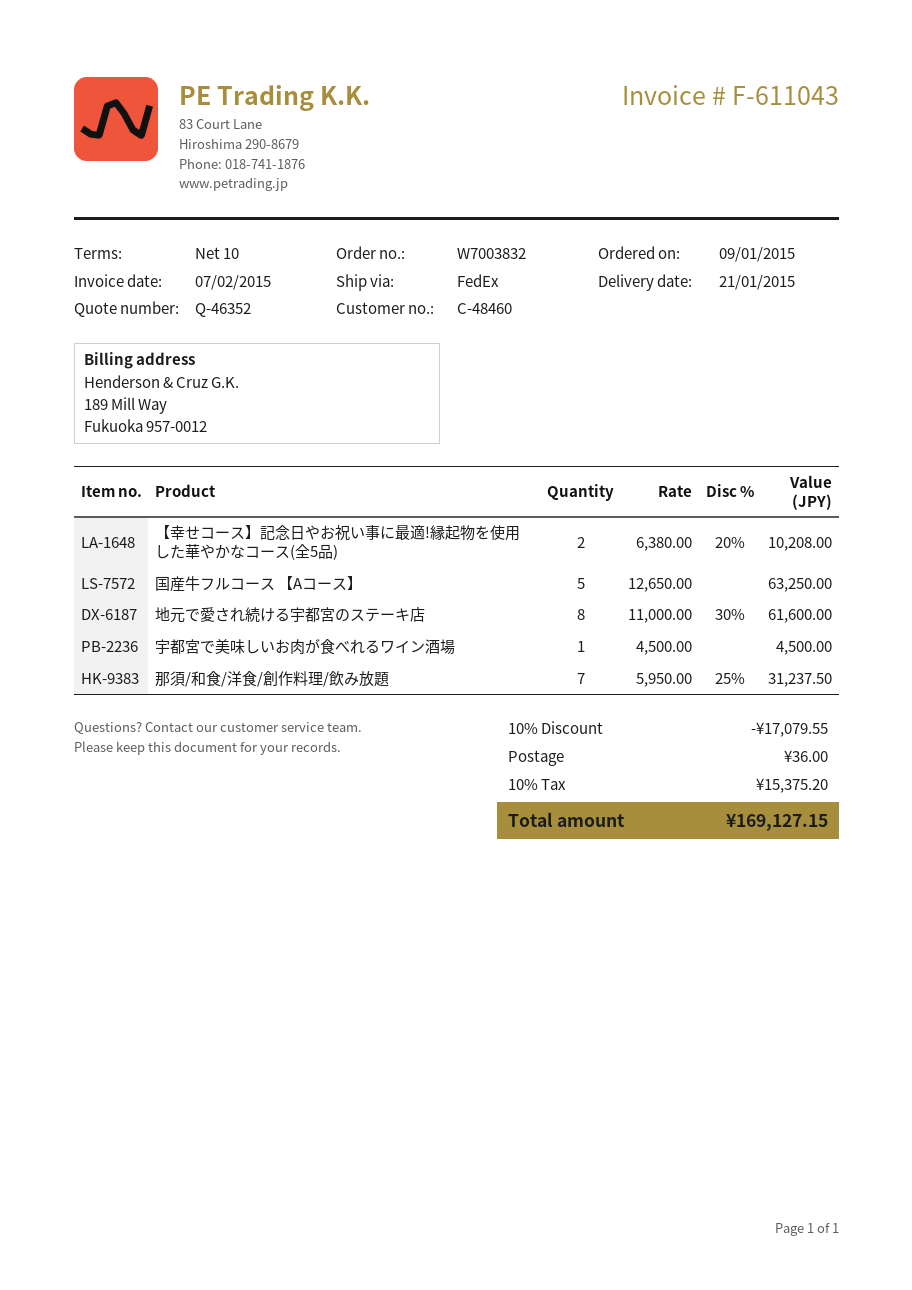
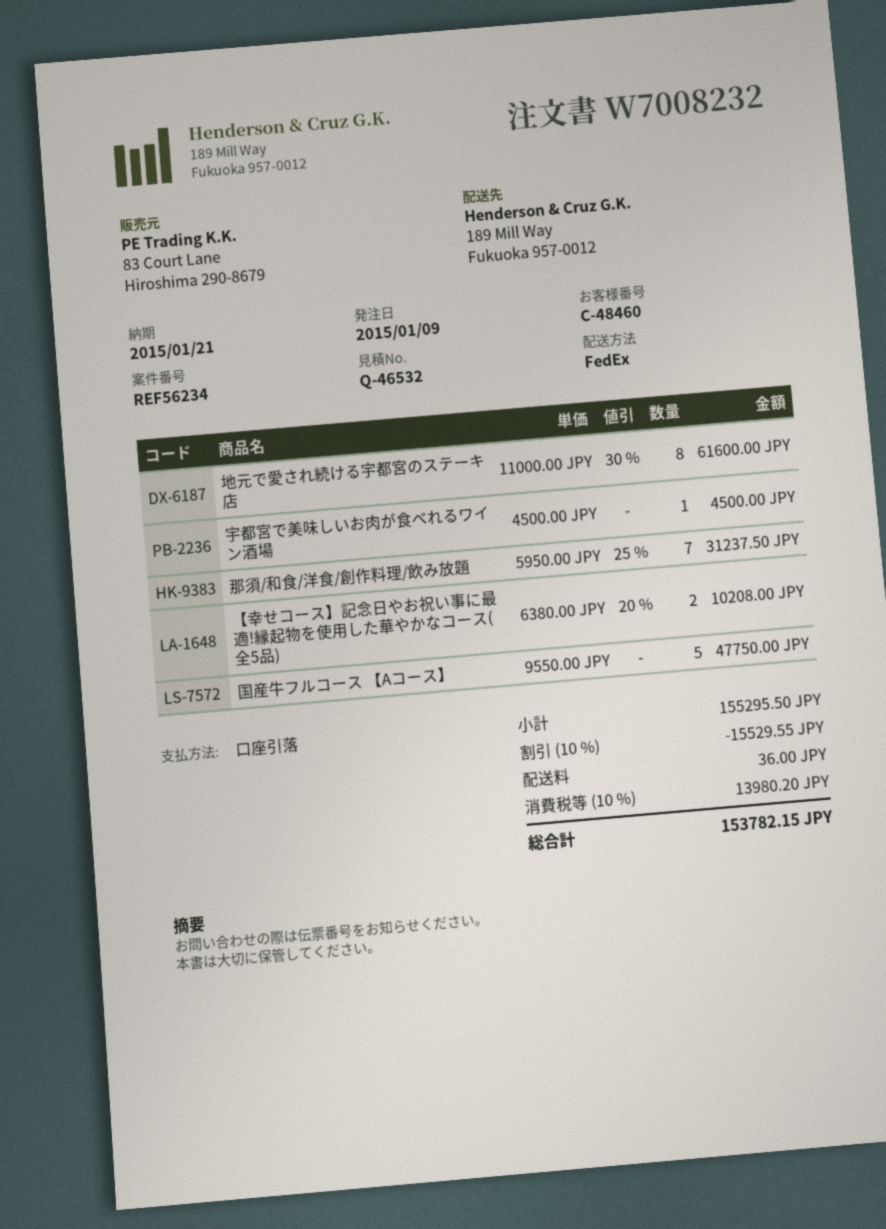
quote number: Q-46352 -> Q-46532
order number: W7003832 -> W7008232
国産牛フルコース 【Aコース】: 5 x 12650.00 = 63250.00 -> 5 x 9550.00 = 47750.00
discount: 10% = 17079.55 -> 10% = 15529.55
tax: 10% = 15375.20 -> 10% = 13980.20
total: 169127.15 -> 153782.15

